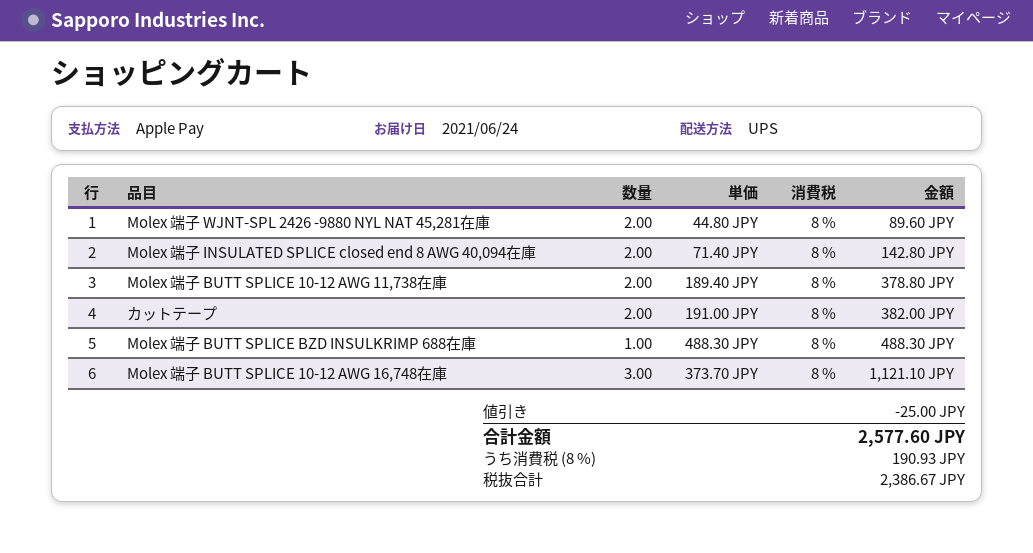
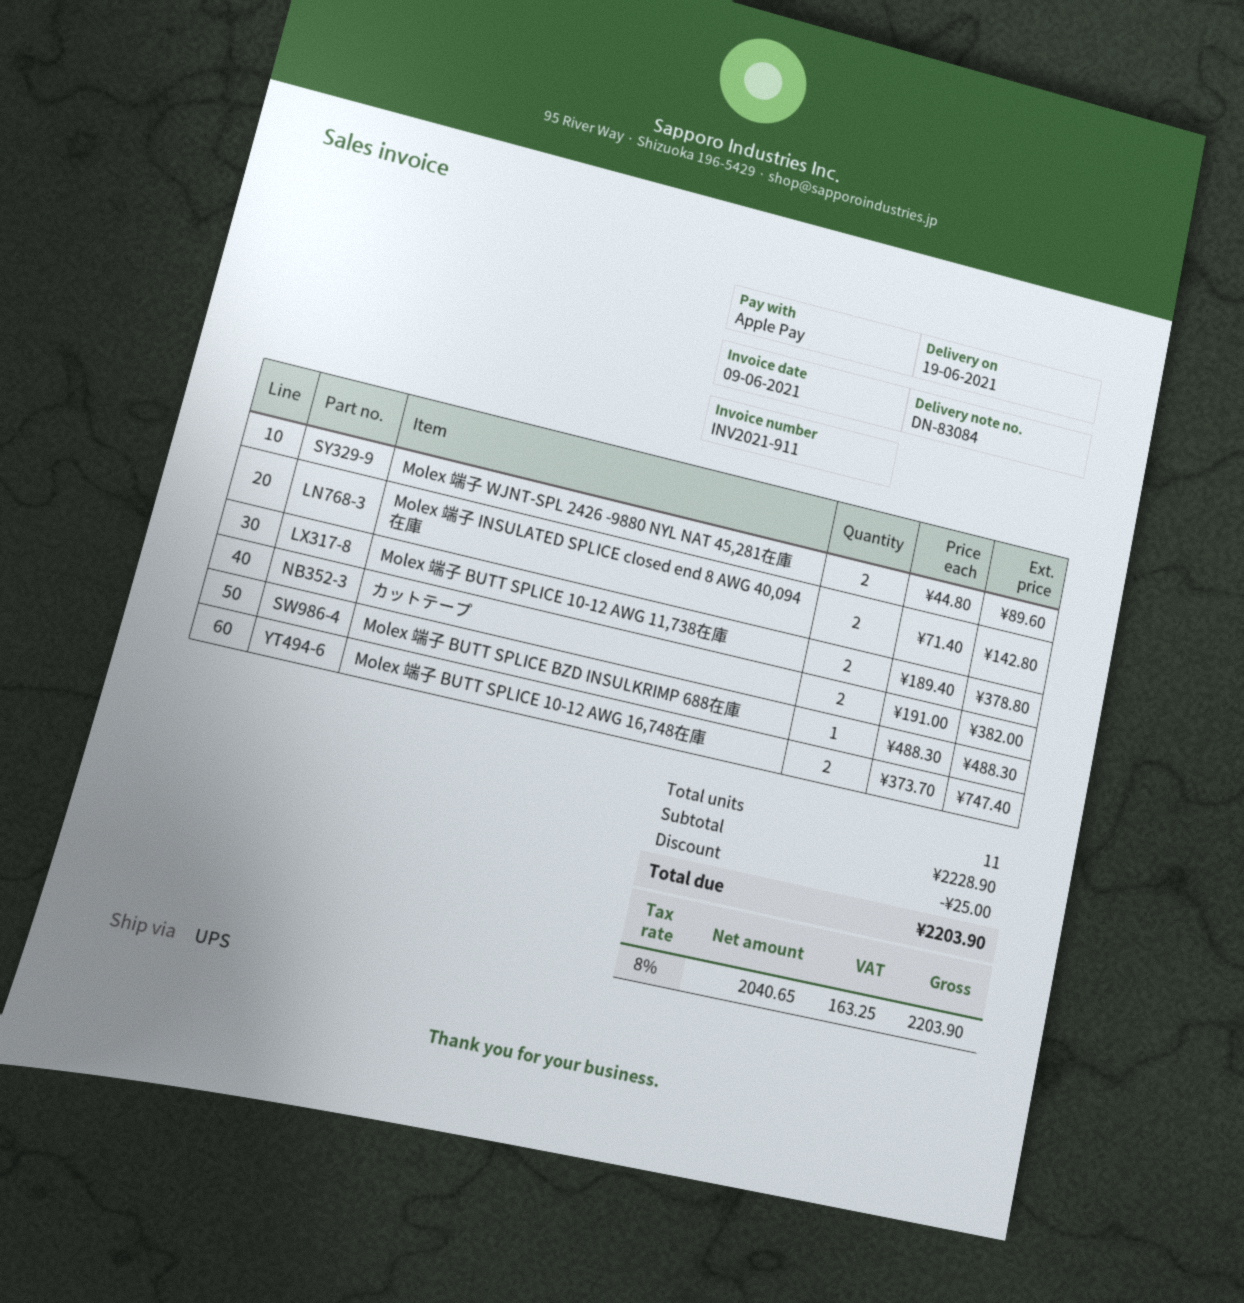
delivery date: 2021-06-24 -> 2021-06-19
Molex 端子 BUTT SPLICE 10-12 AWG 16,748在庫: 3 x 373.70 = 1121.10 -> 2 x 373.70 = 747.40
net: 2386.67 -> 2040.65
tax: 8% = 190.93 -> 8% = 163.25
total: 2577.60 -> 2203.90

